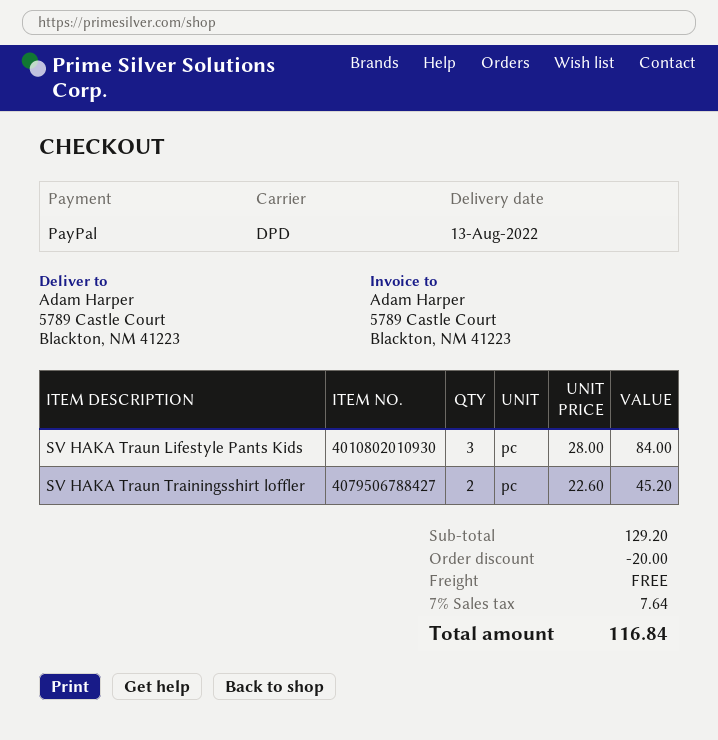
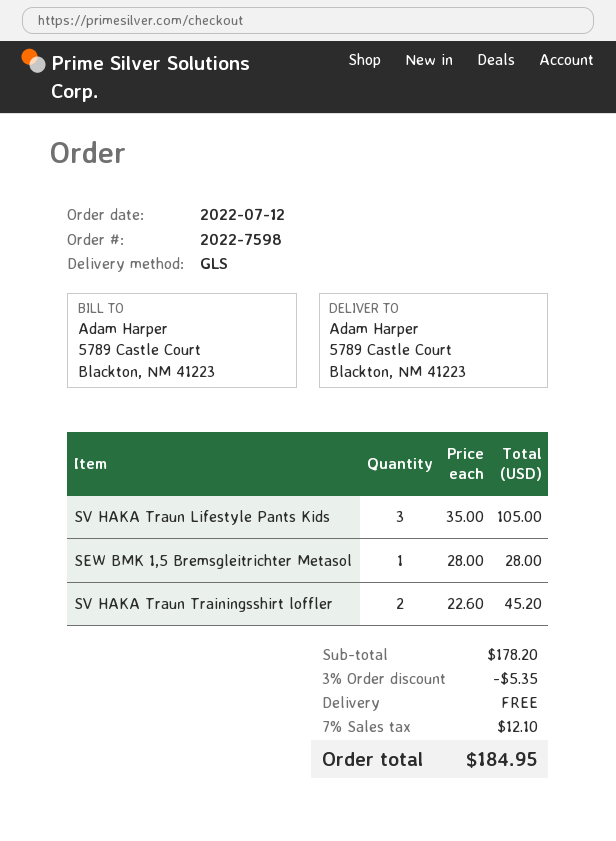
shipping method: DPD -> GLS
SV HAKA Traun Lifestyle Pants Kids: 3 x 28.00 = 84.00 -> 3 x 35.00 = 105.00
SEW BMK 1,5 Bremsgleitrichter Metasol: none -> 1 x 28.00 = 28.00
subtotal: 129.20 -> 178.20
discount: 20.00 -> 5.35
tax: 7% = 7.64 -> 7% = 12.10
total: 116.84 -> 184.95

